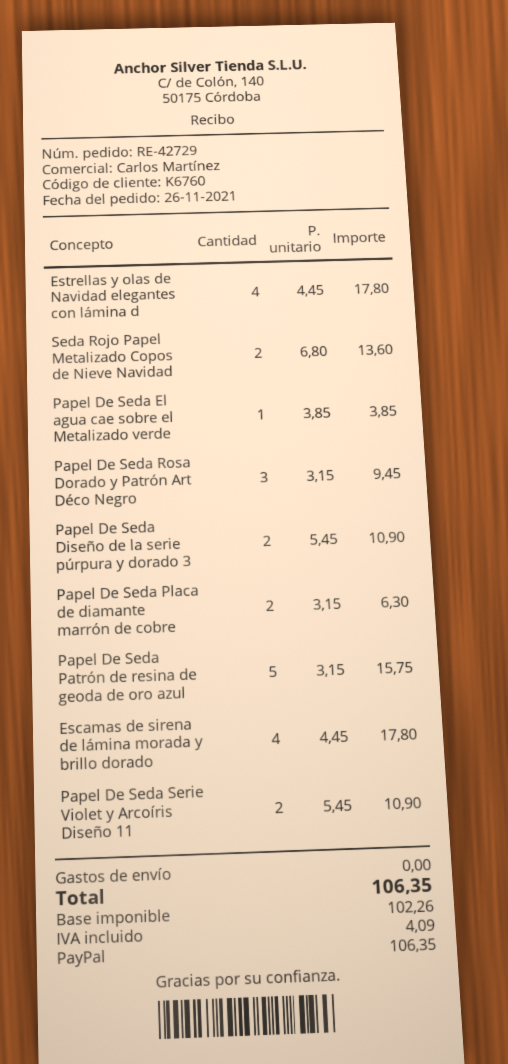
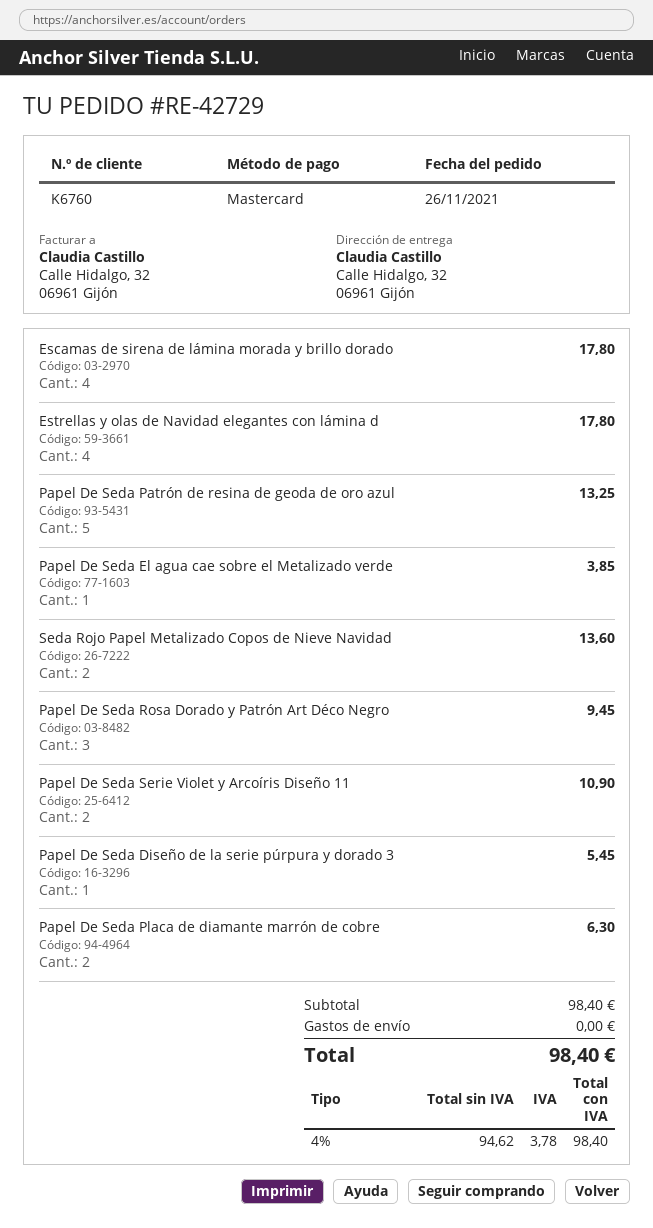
payment method: PayPal -> Mastercard
Papel De Seda Diseño de la serie púrpura y dorado 3: 2 for 10.90 -> 1 for 5.45
Papel De Seda Patrón de resina de geoda de oro azul: 5 for 15.75 -> 5 for 13.25
net: 102.26 -> 94.62
tax: 4.09 -> 3.78
total: 106.35 -> 98.40

